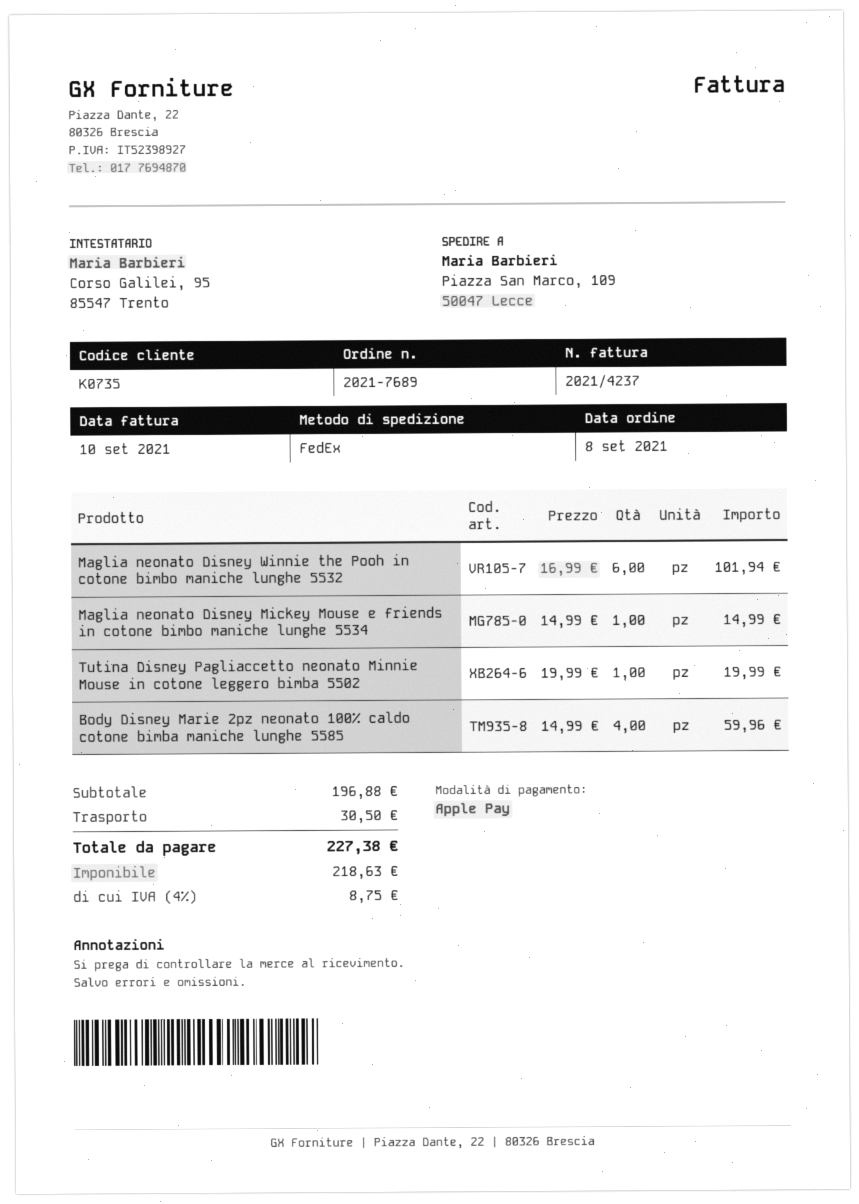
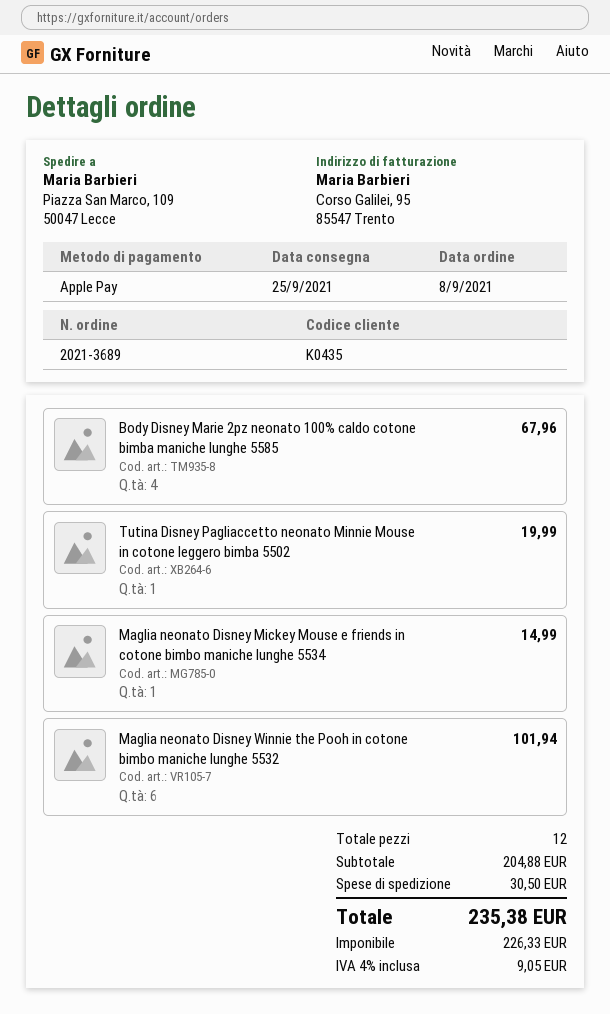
order number: 2021-7689 -> 2021-3689
customer number: K0735 -> K0435
Body Disney Marie 2pz neonato 100% caldo cotone bimba maniche lunghe 5585: 4 for 59.96 -> 4 for 67.96
subtotal: 196.88 -> 204.88
net: 218.63 -> 226.33
tax: 4% = 8.75 -> 4% = 9.05
total: 227.38 -> 235.38

